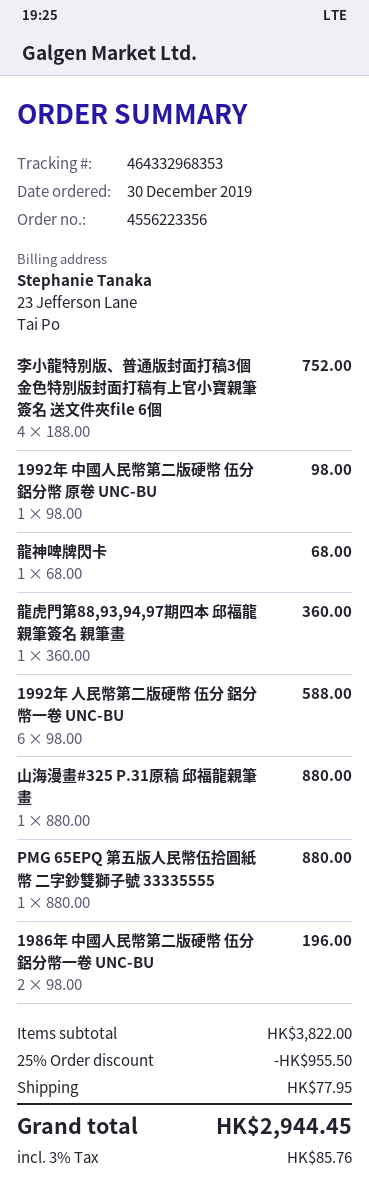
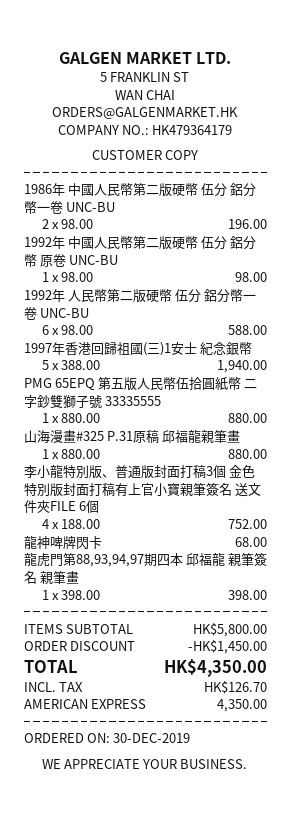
龍虎門第88,93,94,97期四本 邱福龍 親筆簽名 親筆畫: 1 x 360.00 = 360.00 -> 1 x 398.00 = 398.00
1997年香港回歸祖國(三)1安士 紀念銀幣: none -> 5 x 388.00 = 1940.00
subtotal: 3822.00 -> 5800.00
discount: 955.50 -> 1450.00
shipping: 77.95 -> none
tax: 85.76 -> 126.70
total: 2944.45 -> 4350.00

